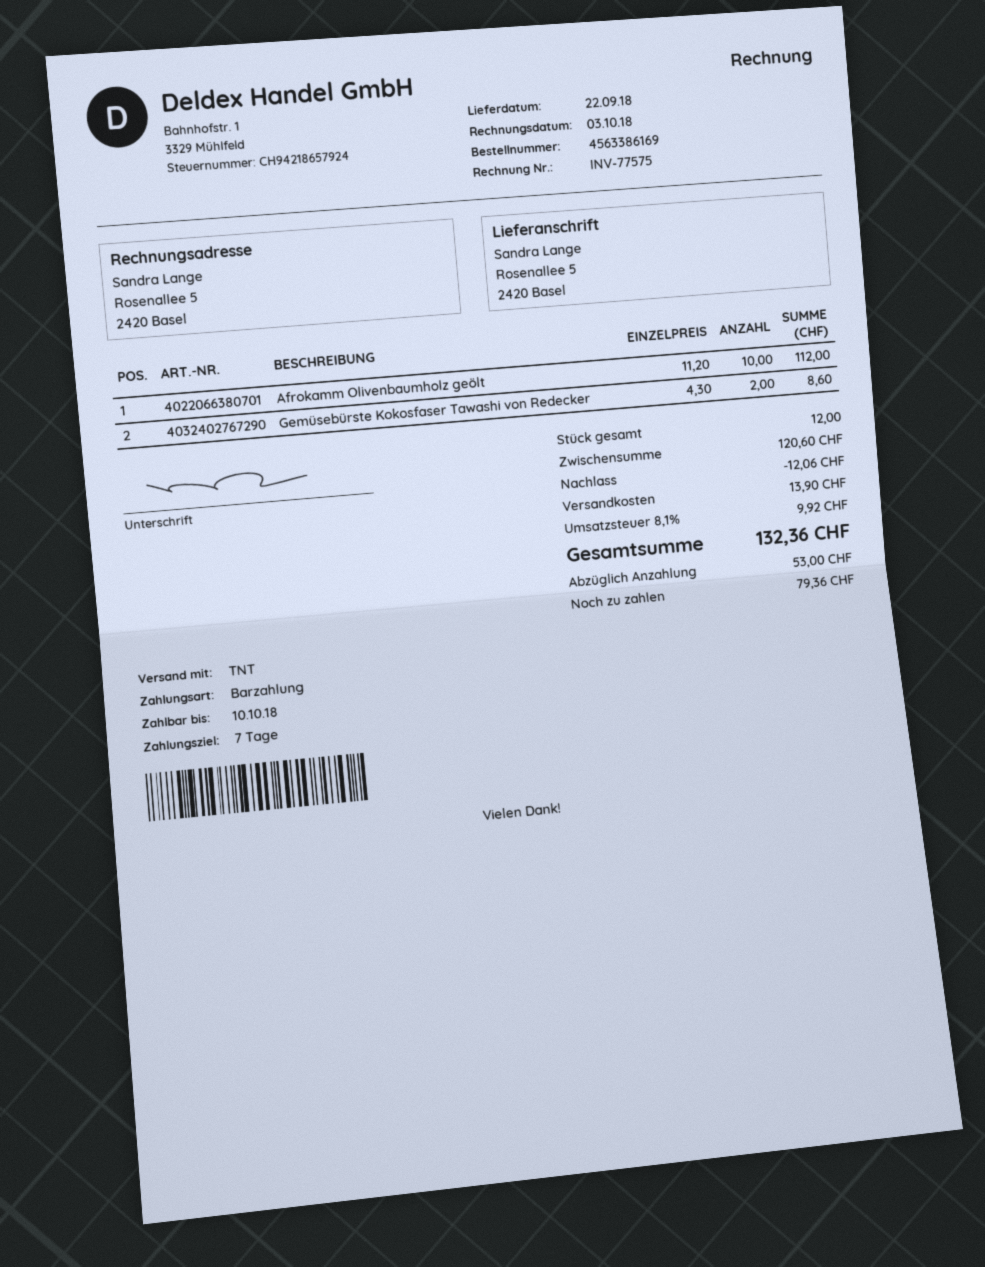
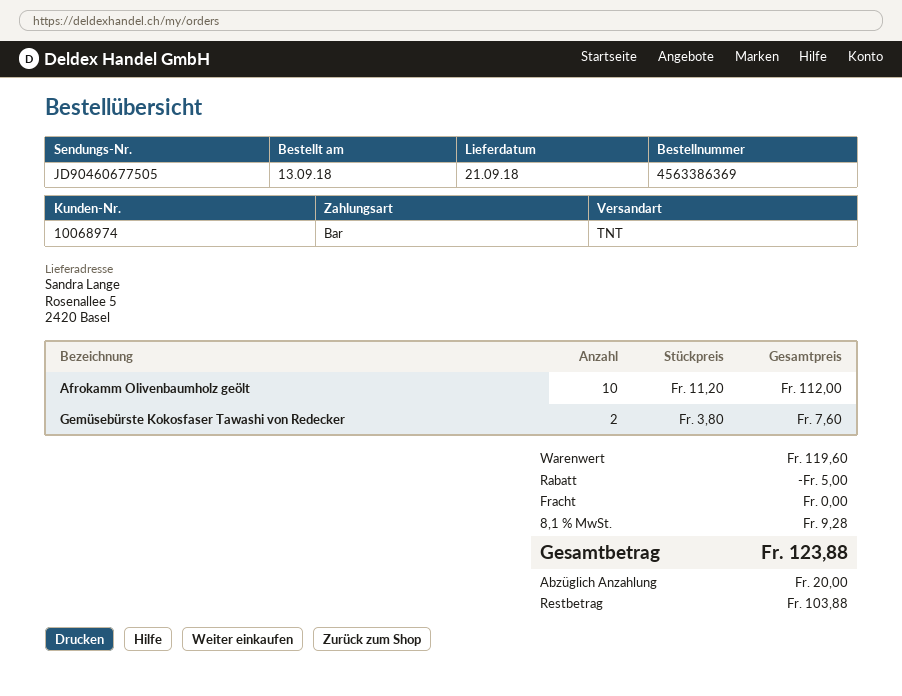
order number: 4563386169 -> 4563386369
delivery date: 2018-09-22 -> 2018-09-21
Gemüsebürste Kokosfaser Tawashi von Redecker: 2 x 4.30 = 8.60 -> 2 x 3.80 = 7.60
subtotal: 120.60 -> 119.60
discount: 12.06 -> 5.00
shipping: 13.90 -> 0.00
tax: 8.1% = 9.92 -> 8.1% = 9.28
total: 132.36 -> 123.88
deposit: 53.00 -> 20.00
balance: 79.36 -> 103.88

